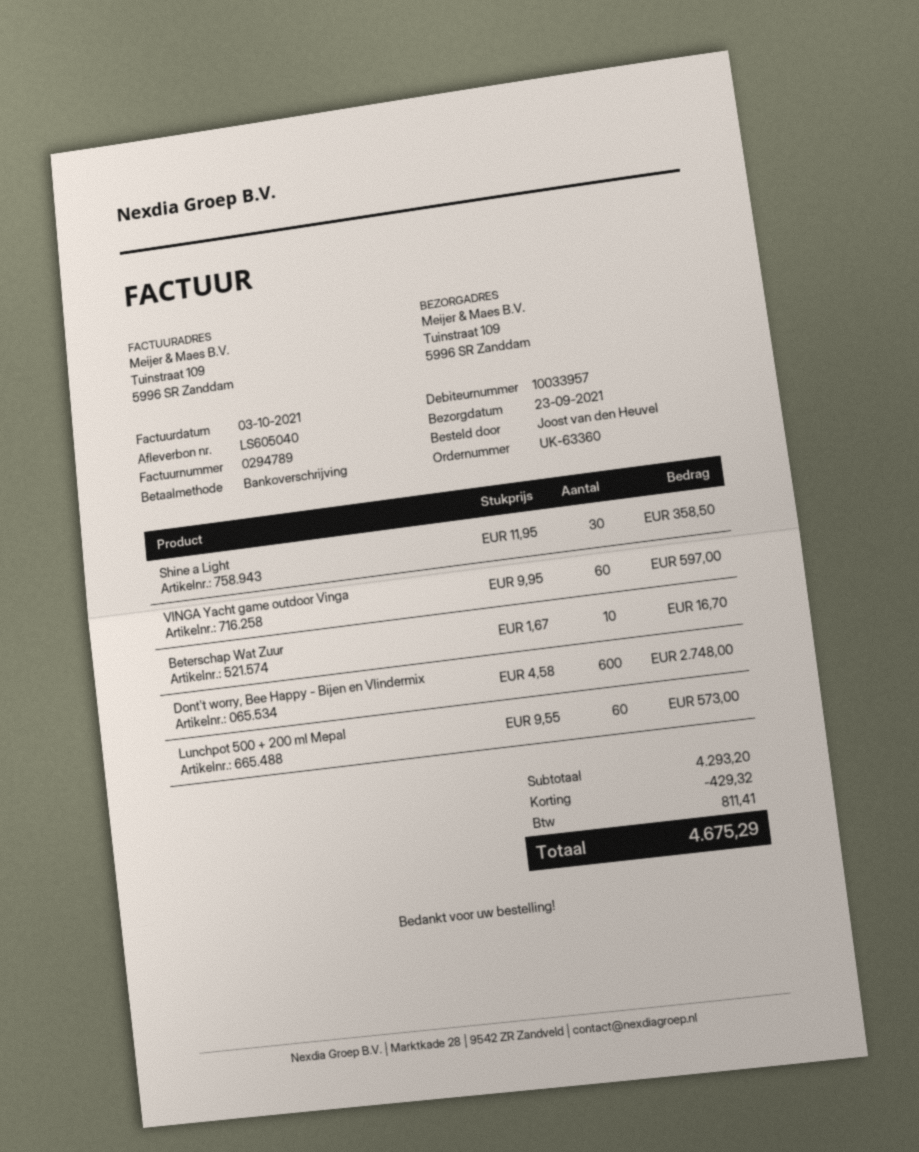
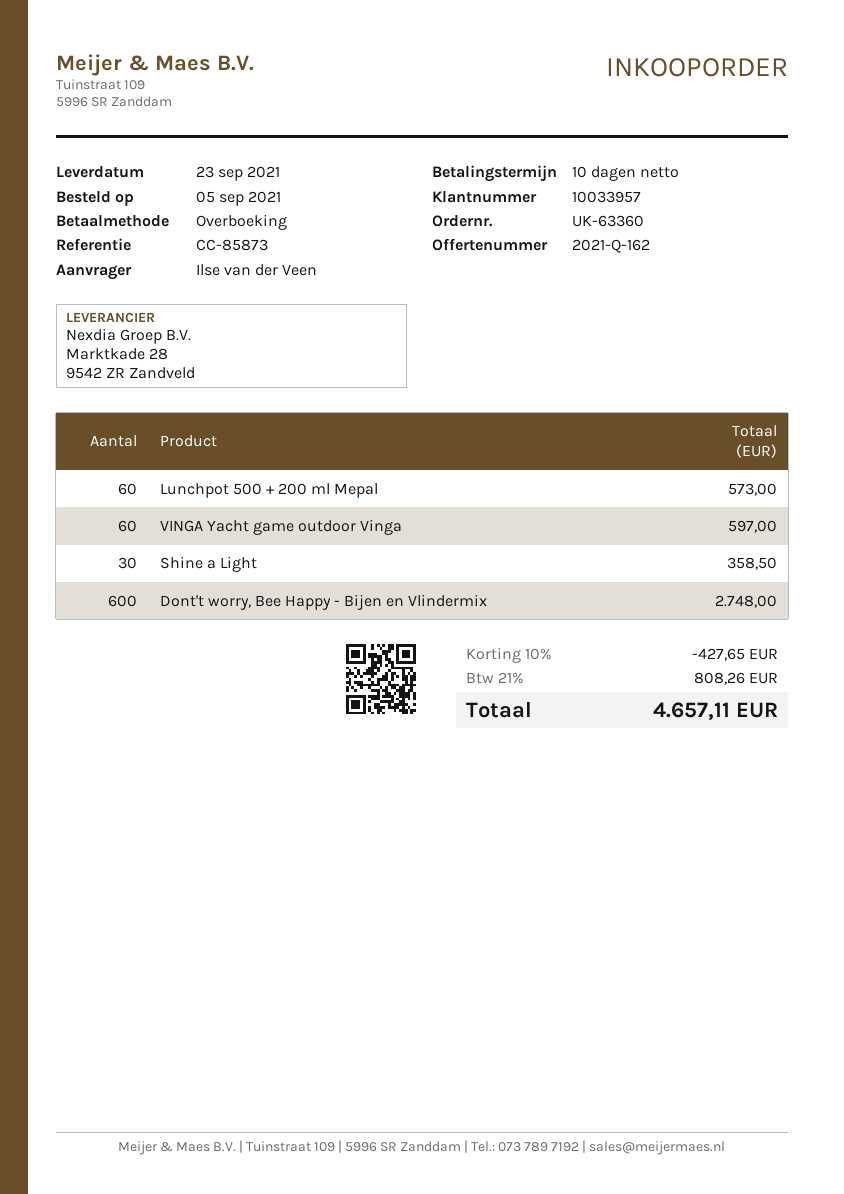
ordered by: Joost van den Heuvel -> Ilse van der Veen
Beterschap Wat Zuur: 10 for 16.70 -> none
discount: 429.32 -> 427.65
tax: 811.41 -> 808.26
total: 4675.29 -> 4657.11

